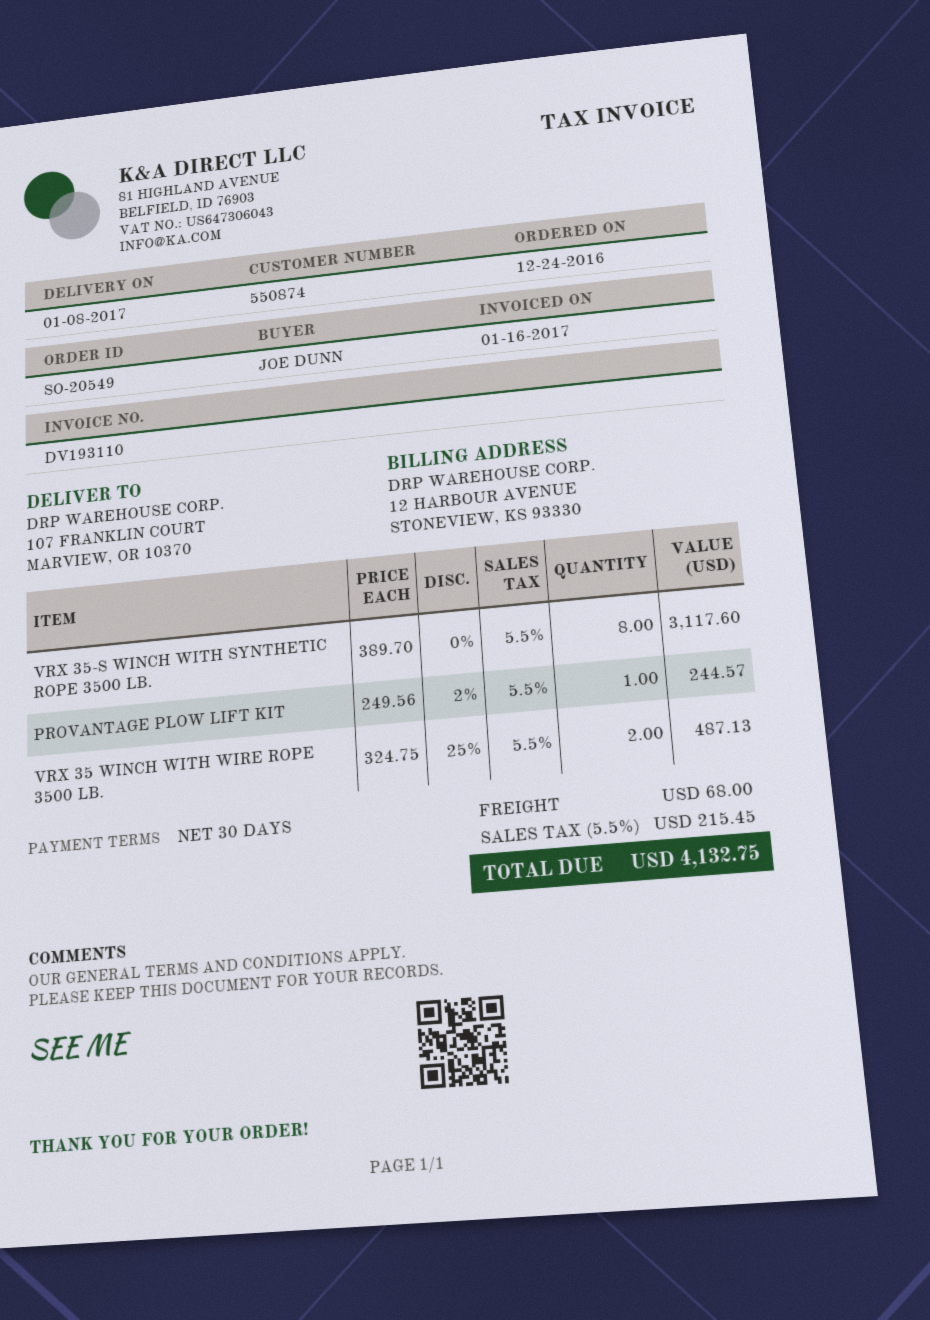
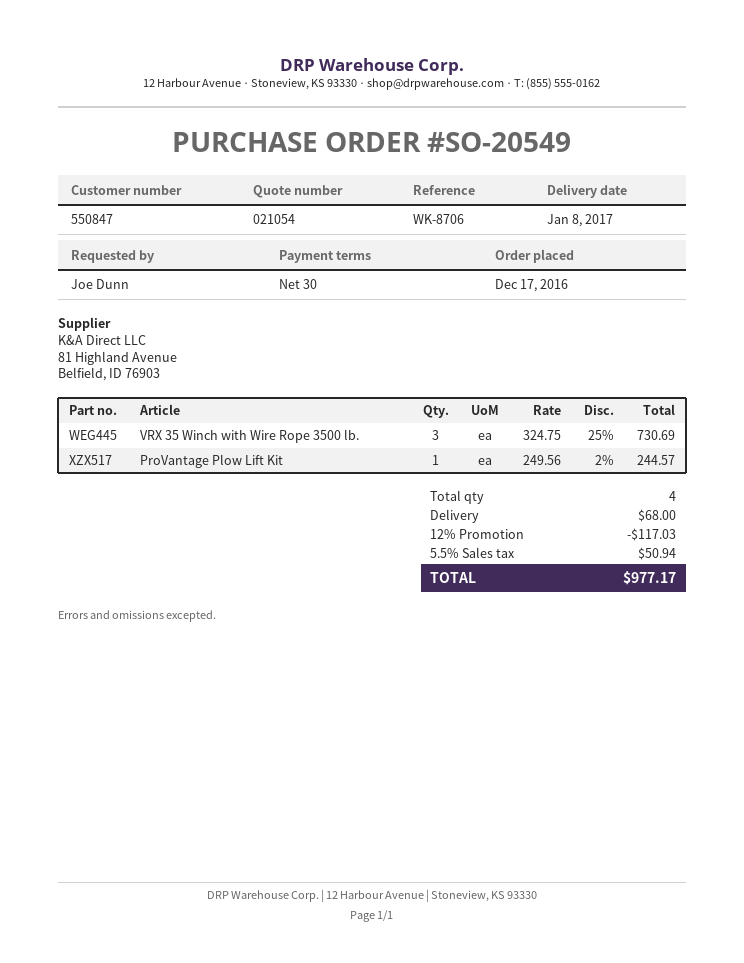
order date: 2016-12-24 -> 2016-12-17
customer number: 550874 -> 550847
VRX 35-S WINCH WITH SYNTHETIC ROPE 3500 LB.: 8 x 389.70 = 3117.60 -> none
VRX 35 WINCH WITH WIRE ROPE 3500 LB.: 2 x 324.75 - 25% = 487.13 -> 3 x 324.75 - 25% = 730.69
discount: none -> 12% = 117.03
tax: 5.5% = 215.45 -> 5.5% = 50.94
total: 4132.75 -> 977.17

